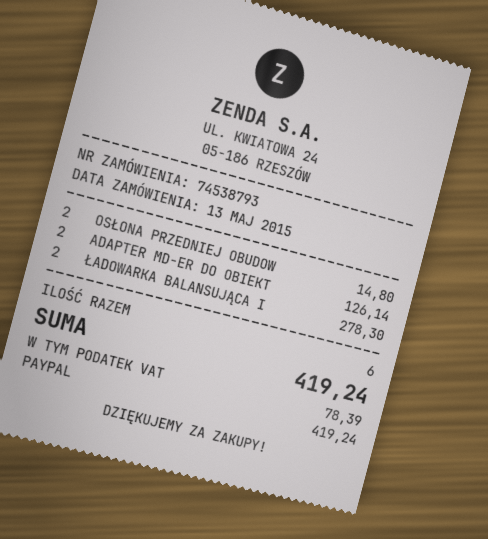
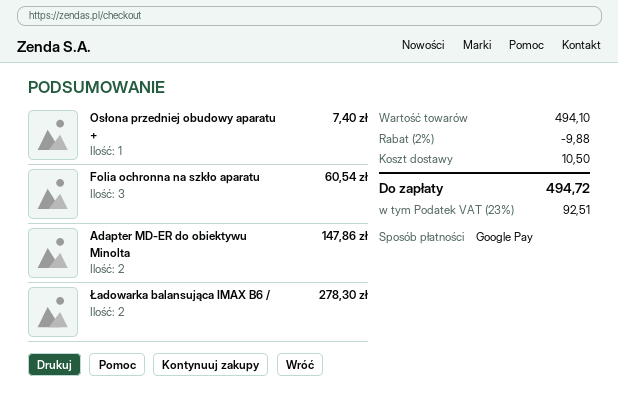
payment method: PayPal -> Google Pay
OSŁONA PRZEDNIEJ OBUDOW: 2 for 14.80 -> 1 for 7.40
ADAPTER MD-ER DO OBIEKT: 2 for 126.14 -> 2 for 147.86
Folia ochronna na szkło aparatu: none -> 3 for 60.54
discount: none -> 2% = 9.88
shipping: none -> 10.50
tax: 78.39 -> 92.51
total: 419.24 -> 494.72

